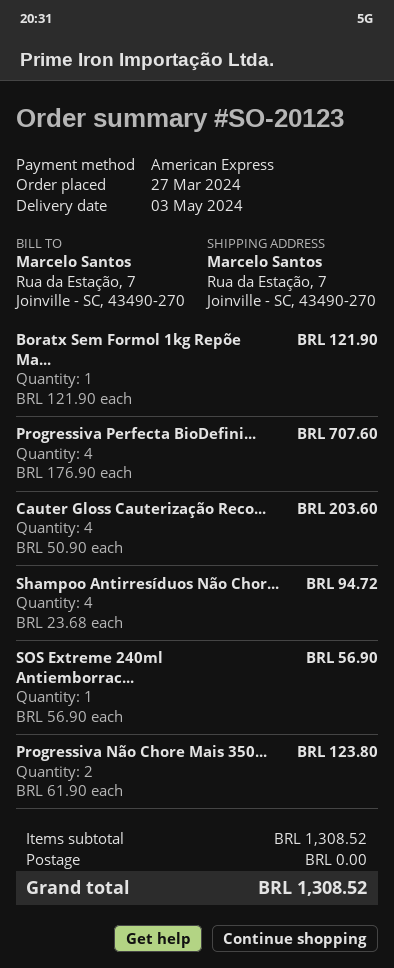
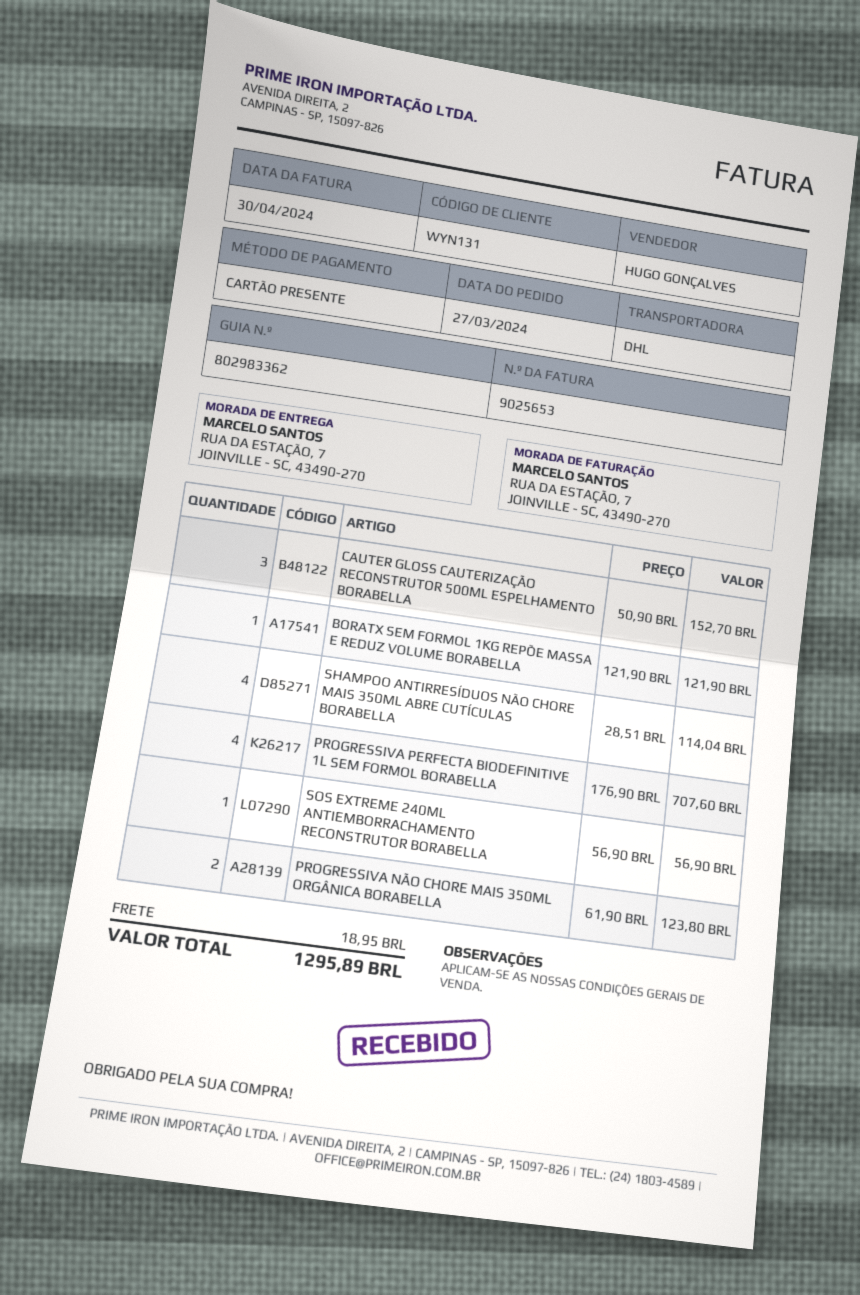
payment method: American Express -> gift card
Cauter Gloss Cauterização Reco...: 4 x 50.90 = 203.60 -> 3 x 50.90 = 152.70
Shampoo Antirresíduos Não Chor...: 4 x 23.68 = 94.72 -> 4 x 28.51 = 114.04
shipping: 0.00 -> 18.95
total: 1308.52 -> 1295.89

